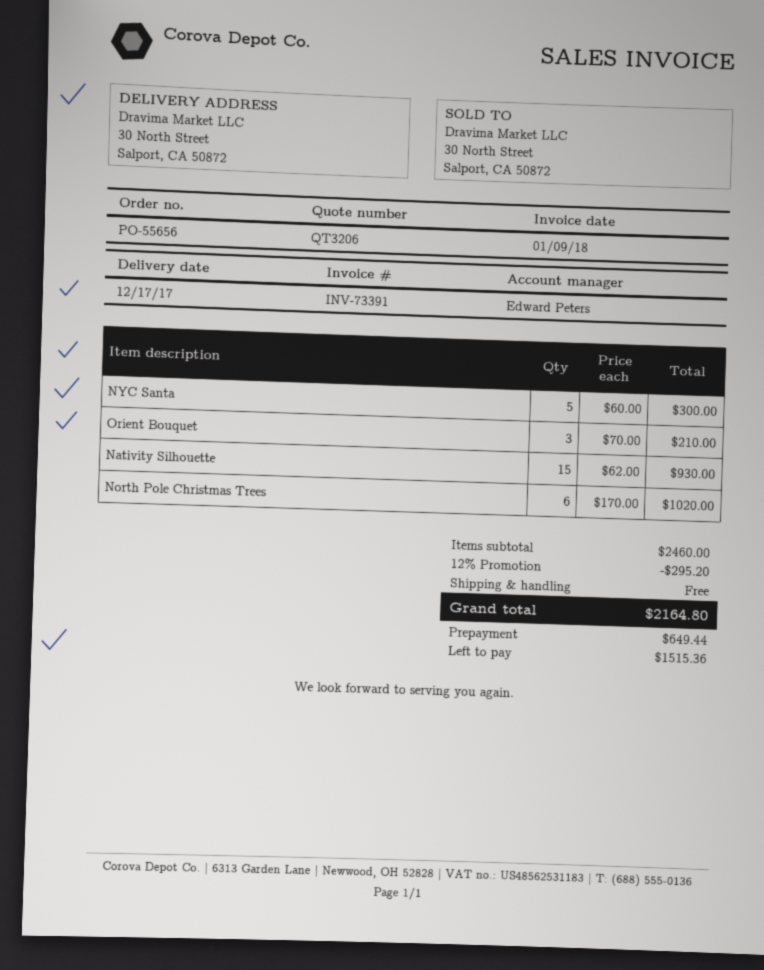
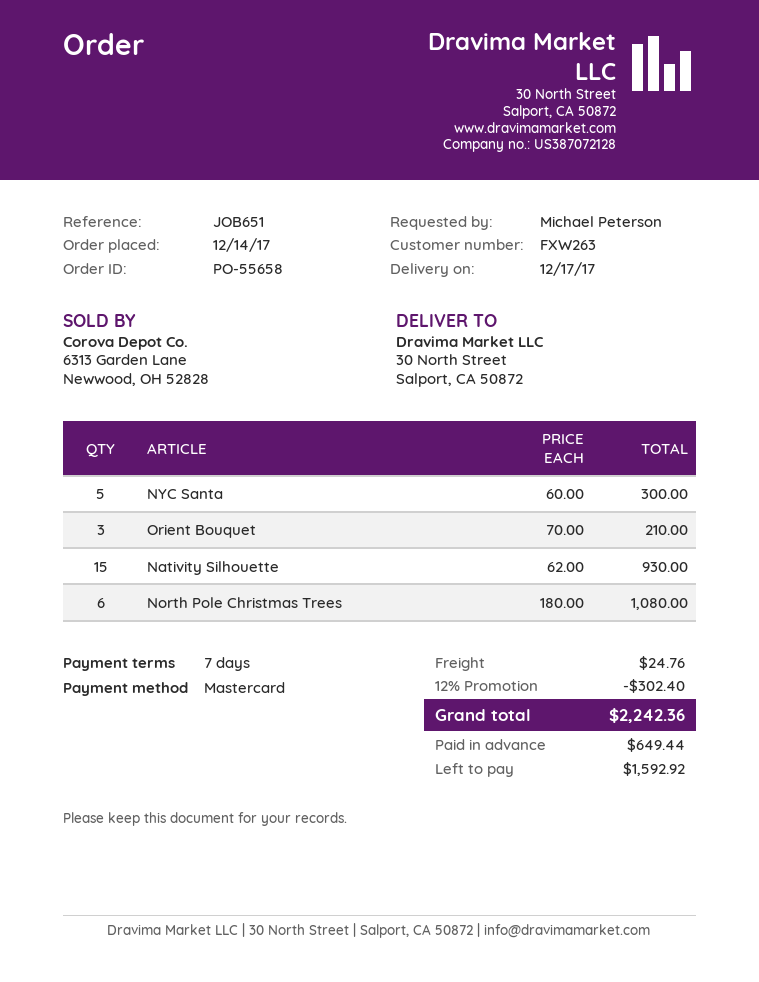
order number: PO-55656 -> PO-55658
North Pole Christmas Trees: 6 x 170.00 = 1020.00 -> 6 x 180.00 = 1080.00
discount: 12% = 295.20 -> 12% = 302.40
shipping: 0.00 -> 24.76
total: 2164.80 -> 2242.36
balance: 1515.36 -> 1592.92

